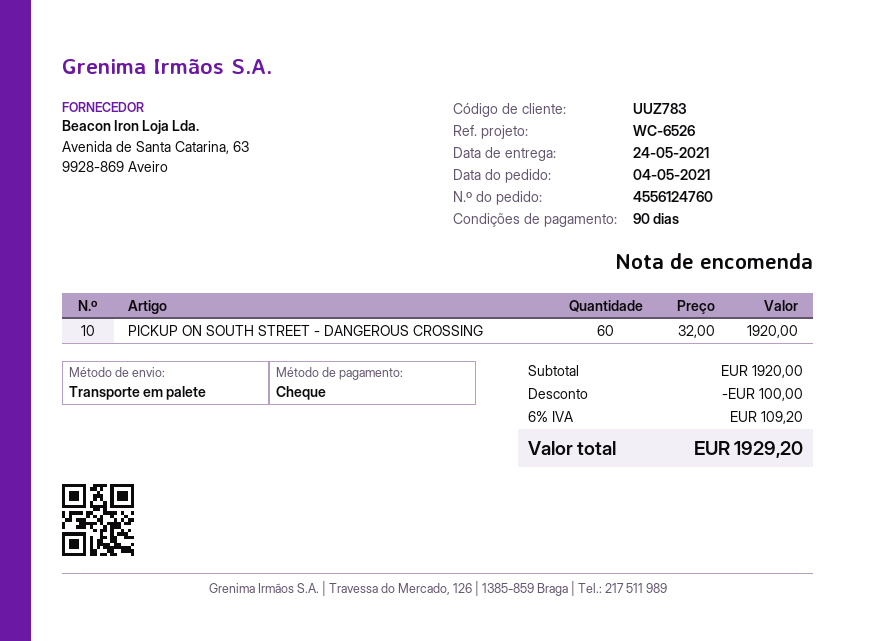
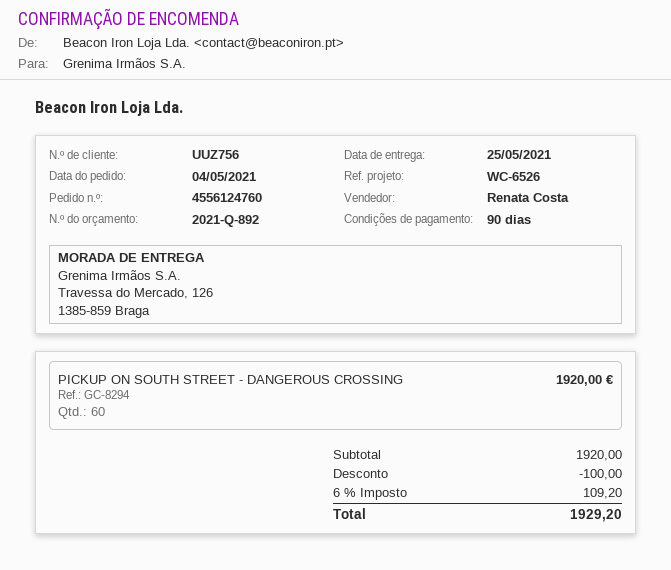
delivery date: 2021-05-24 -> 2021-05-25
customer number: UUZ783 -> UUZ756

